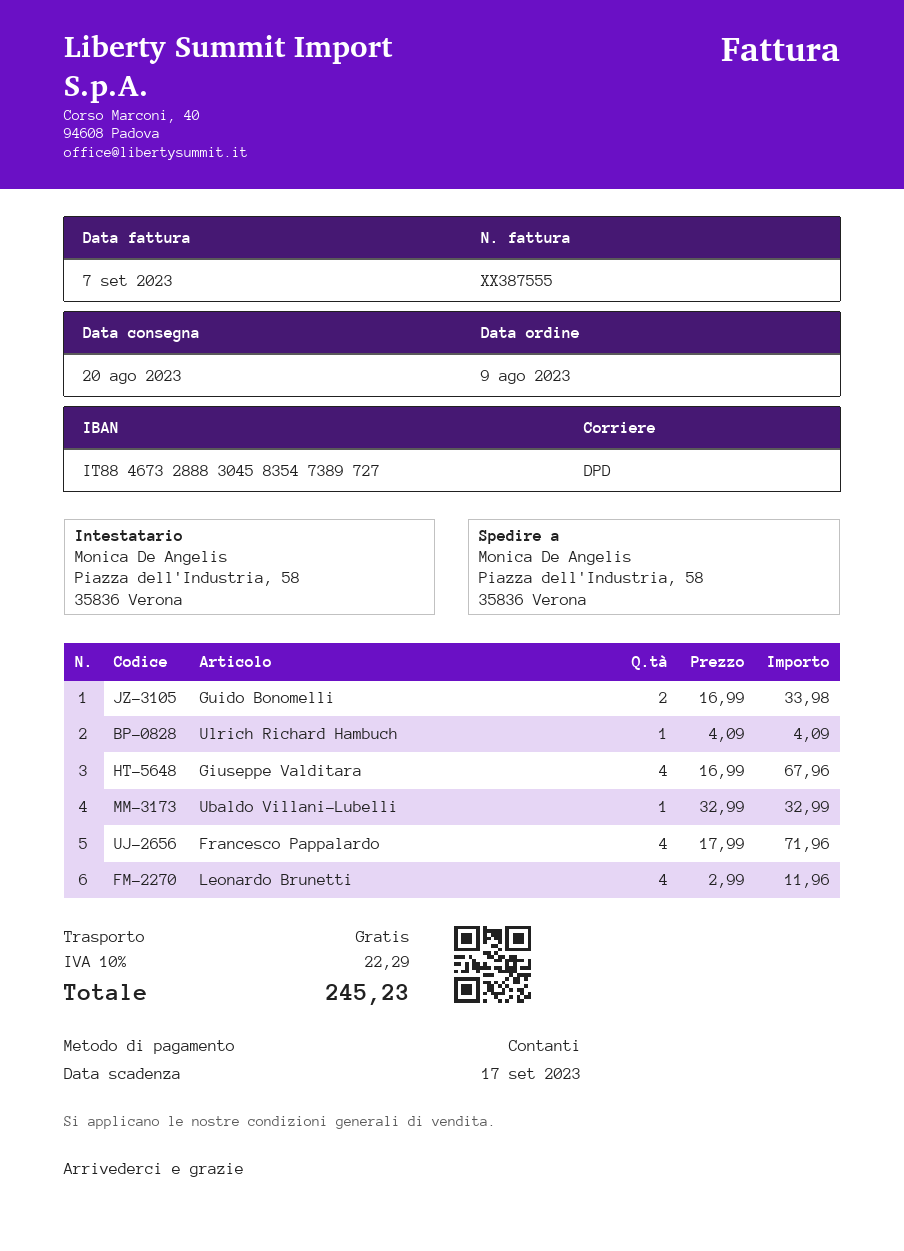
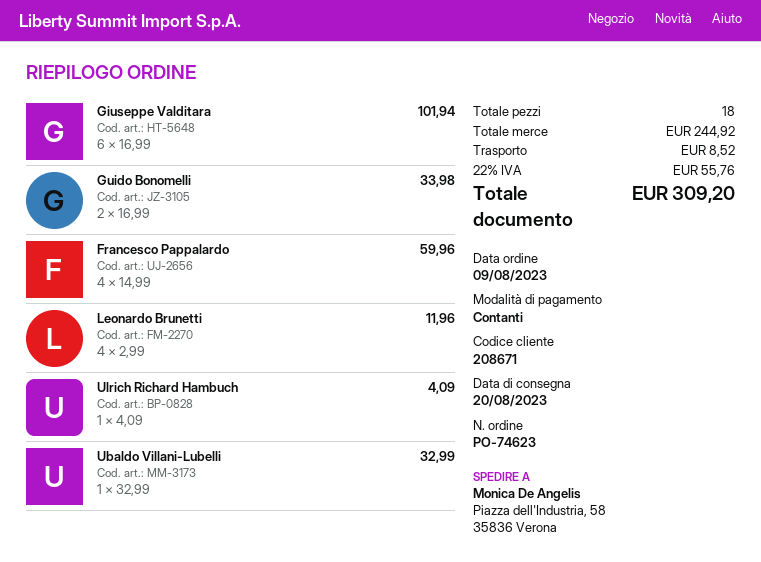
Giuseppe Valditara: 4 x 16.99 = 67.96 -> 6 x 16.99 = 101.94
Francesco Pappalardo: 4 x 17.99 = 71.96 -> 4 x 14.99 = 59.96
shipping: 0.00 -> 8.52
tax: 10% = 22.29 -> 22% = 55.76
total: 245.23 -> 309.20

